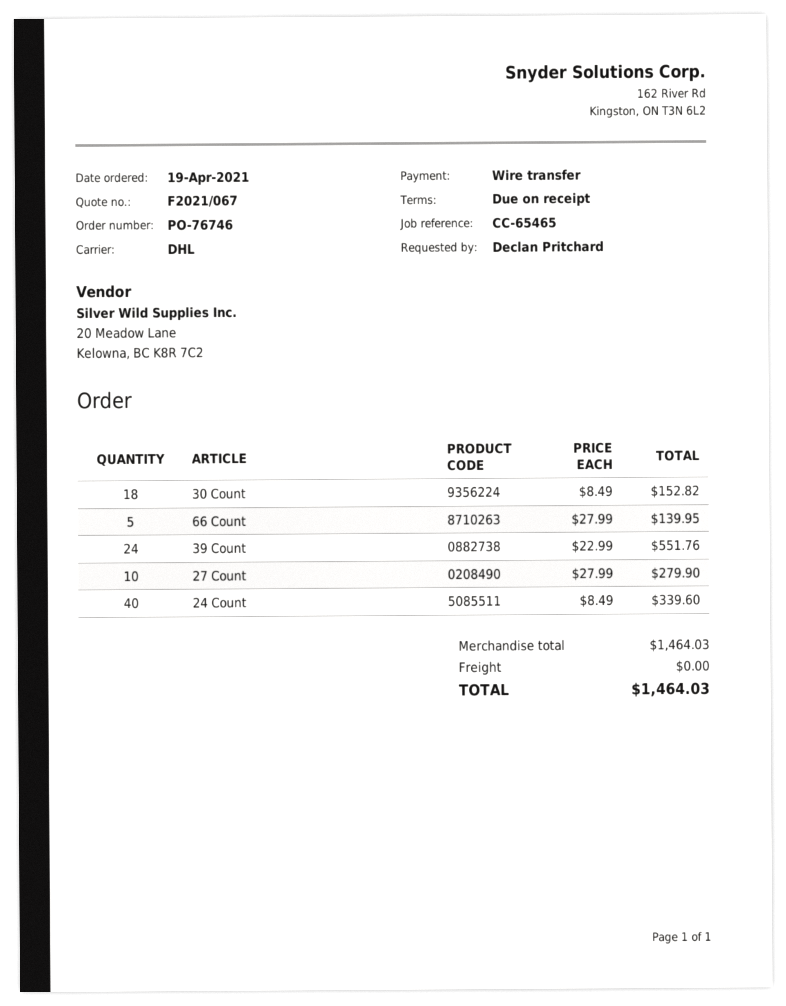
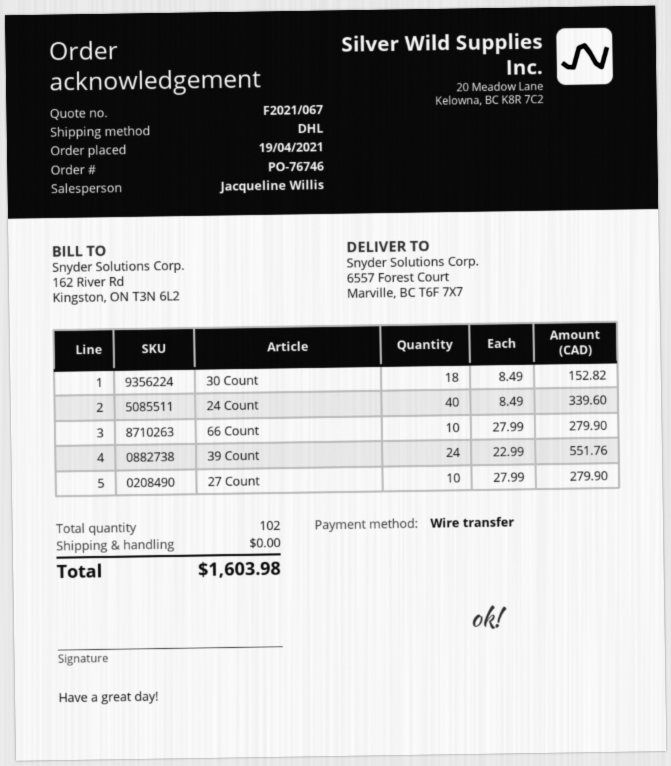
66 Count: 5 x 27.99 = 139.95 -> 10 x 27.99 = 279.90
total: 1464.03 -> 1603.98

